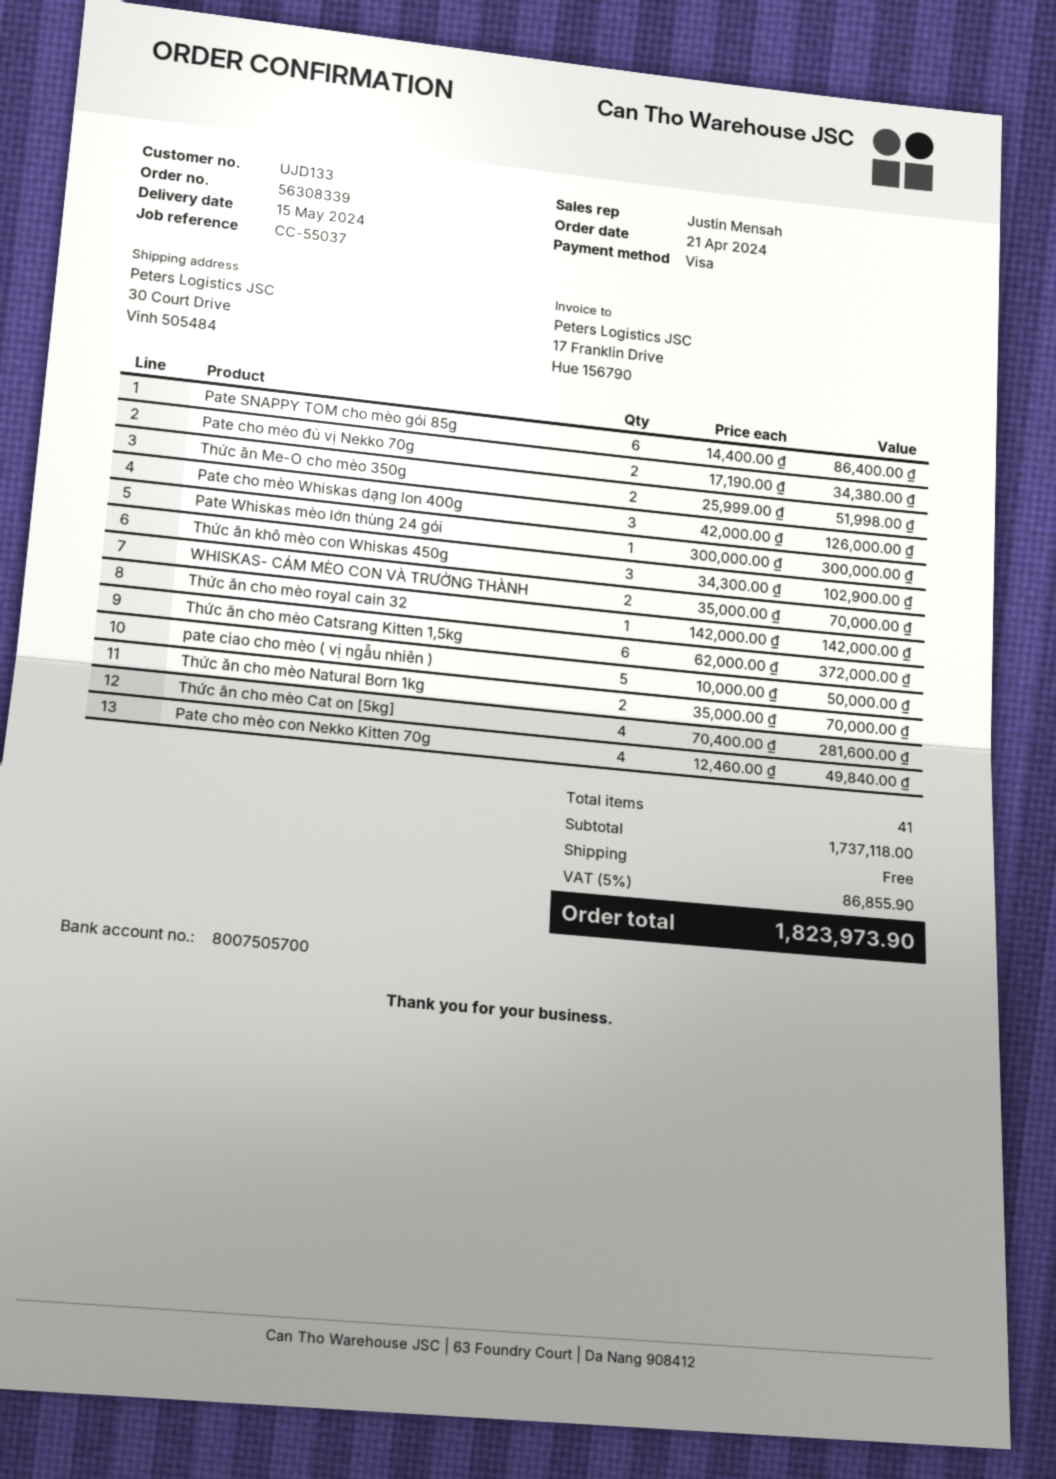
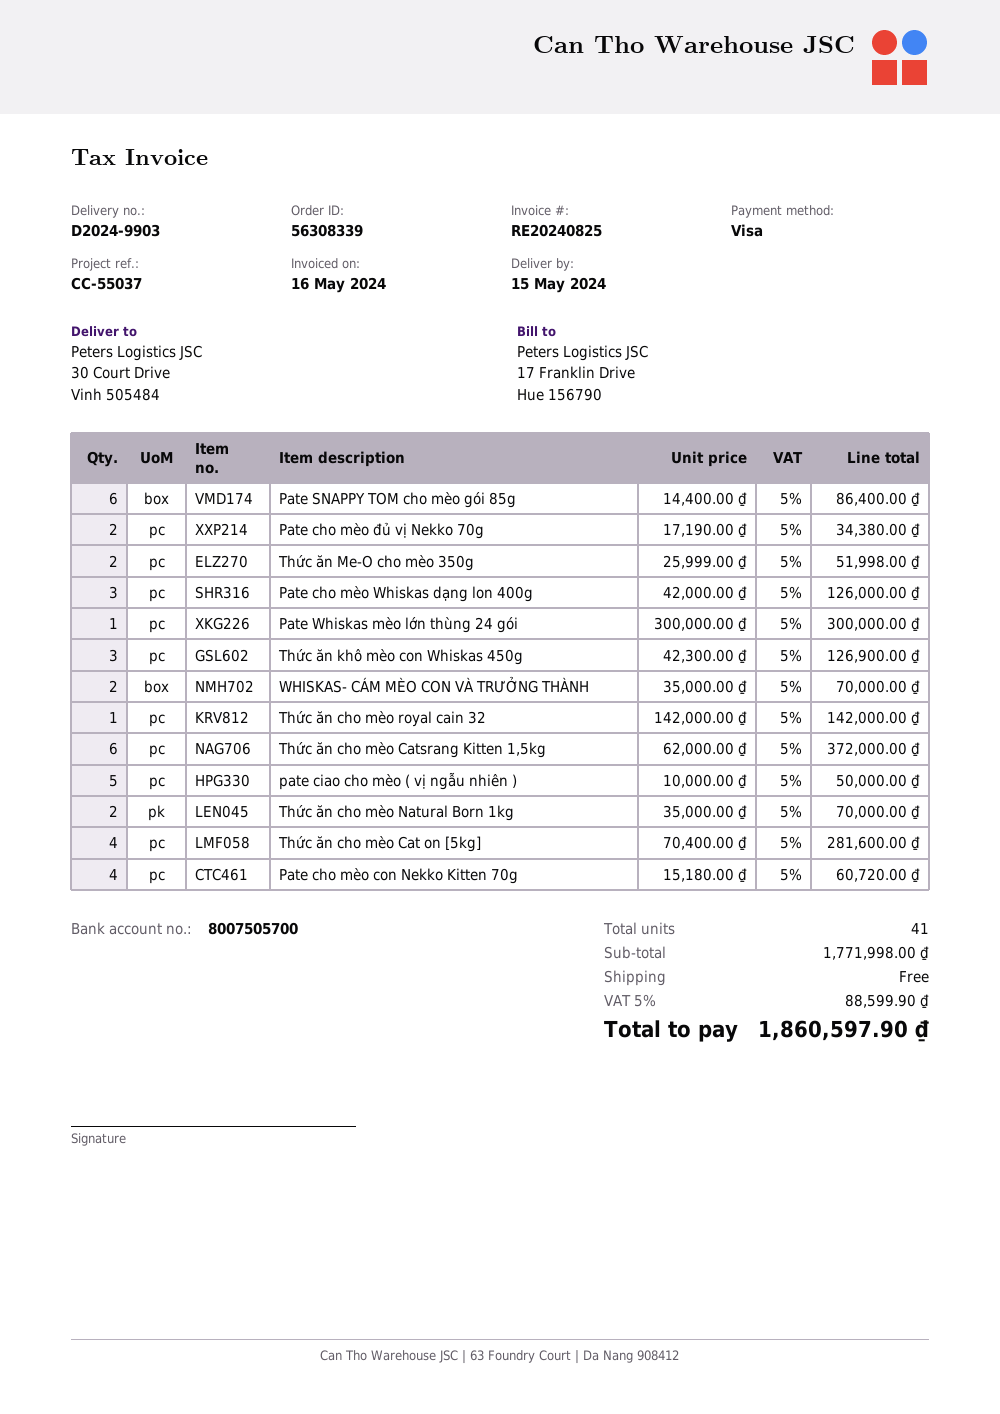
Thức ăn khô mèo con Whiskas 450g: 3 x 34300.00 = 102900.00 -> 3 x 42300.00 = 126900.00
Pate cho mèo con Nekko Kitten 70g: 4 x 12460.00 = 49840.00 -> 4 x 15180.00 = 60720.00
subtotal: 1737118.00 -> 1771998.00
tax: 5% = 86855.90 -> 5% = 88599.90
total: 1823973.90 -> 1860597.90

